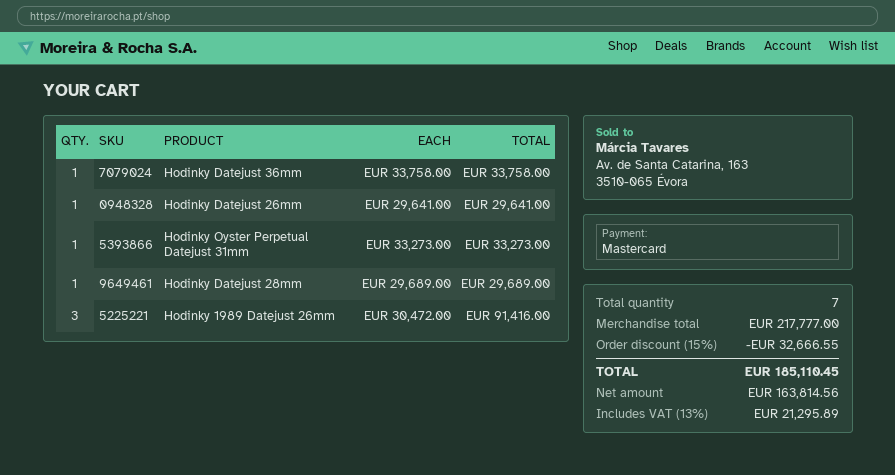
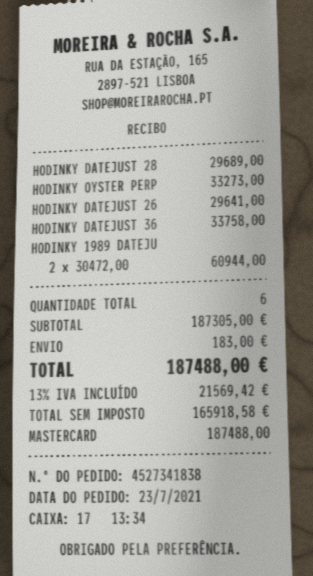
Hodinky 1989 Datejust 26mm: 3 x 30472.00 = 91416.00 -> 2 x 30472.00 = 60944.00
total quantity: 7 -> 6
subtotal: 217777.00 -> 187305.00
discount: 15% = 32666.55 -> none
shipping: none -> 183.00
net: 163814.56 -> 165918.58
tax: 13% = 21295.89 -> 13% = 21569.42
total: 185110.45 -> 187488.00

